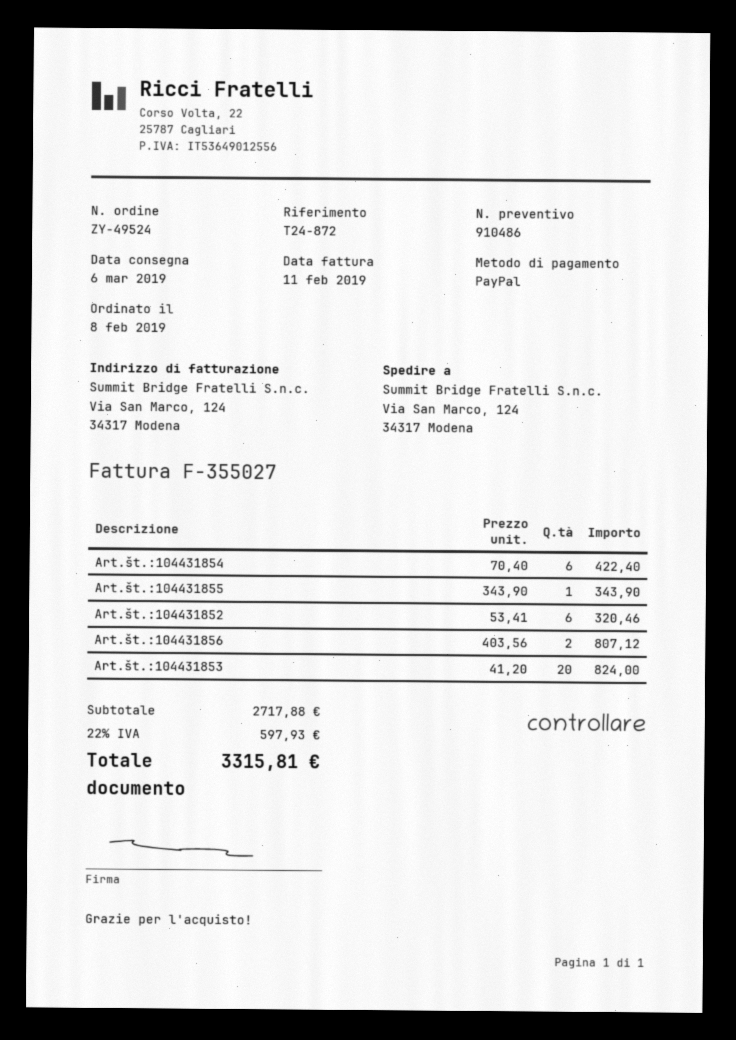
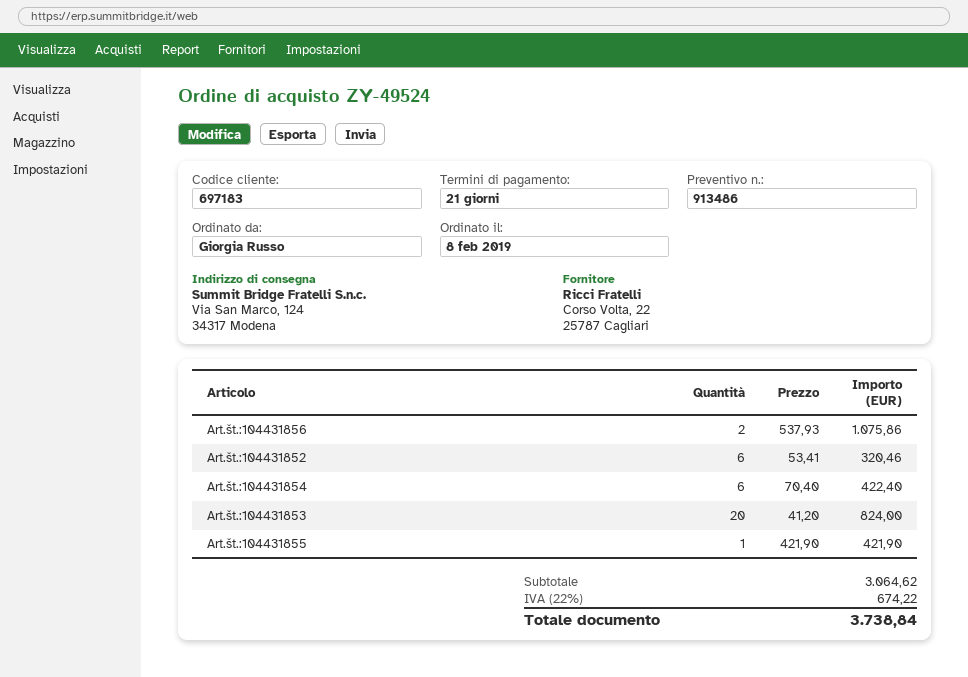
quote number: 910486 -> 913486
Art.št.:104431855: 1 x 343.90 = 343.90 -> 1 x 421.90 = 421.90
Art.št.:104431856: 2 x 403.56 = 807.12 -> 2 x 537.93 = 1075.86
subtotal: 2717.88 -> 3064.62
tax: 22% = 597.93 -> 22% = 674.22
total: 3315.81 -> 3738.84

